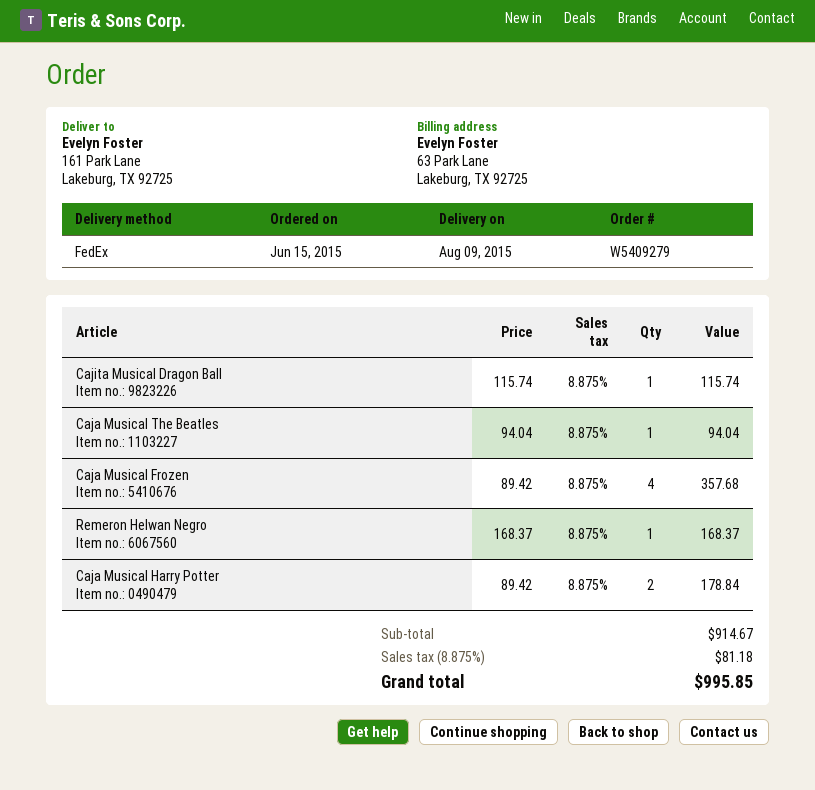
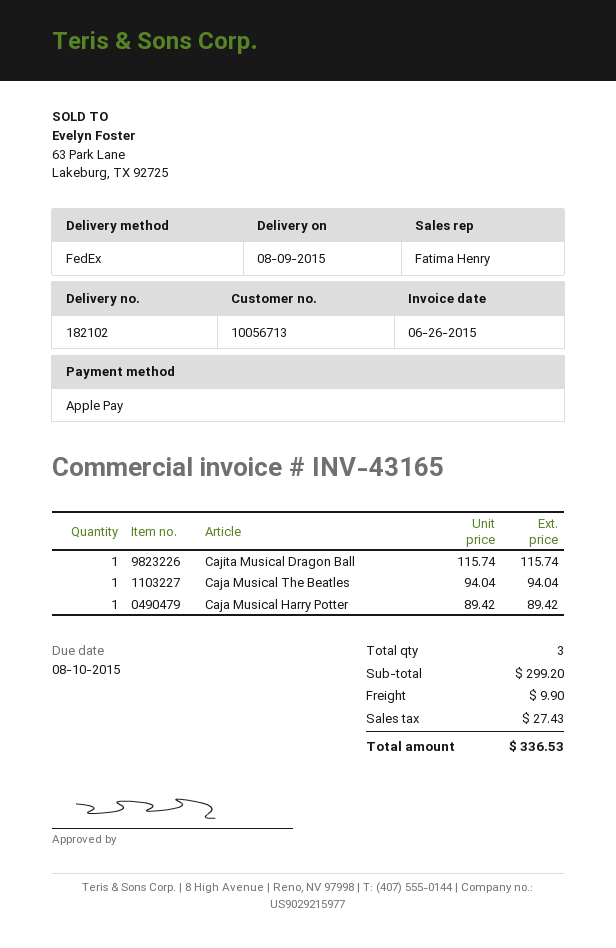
Caja Musical Frozen: 4 x 89.42 = 357.68 -> none
Remeron Helwan Negro: 1 x 168.37 = 168.37 -> none
Caja Musical Harry Potter: 2 x 89.42 = 178.84 -> 1 x 89.42 = 89.42
subtotal: 914.67 -> 299.20
shipping: none -> 9.90
tax: 81.18 -> 27.43
total: 995.85 -> 336.53

